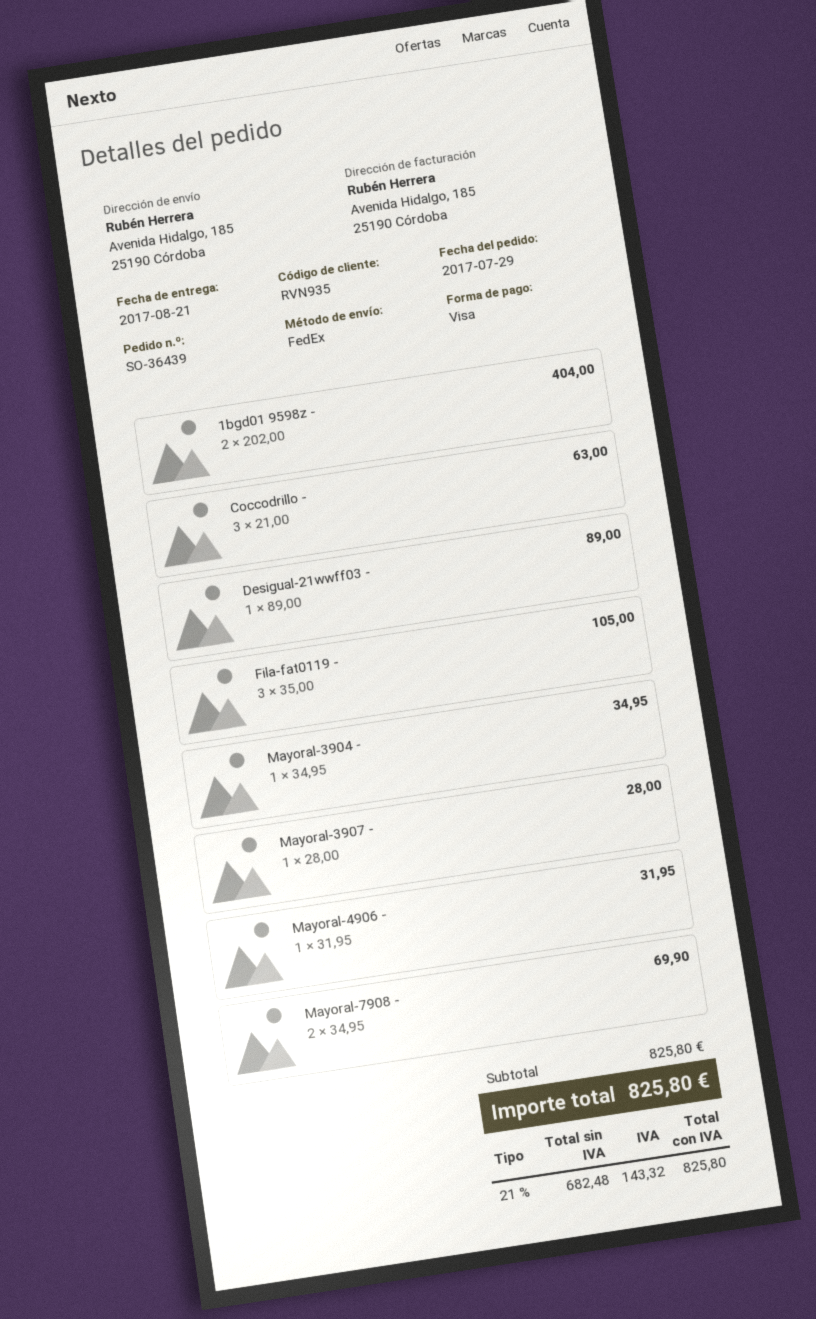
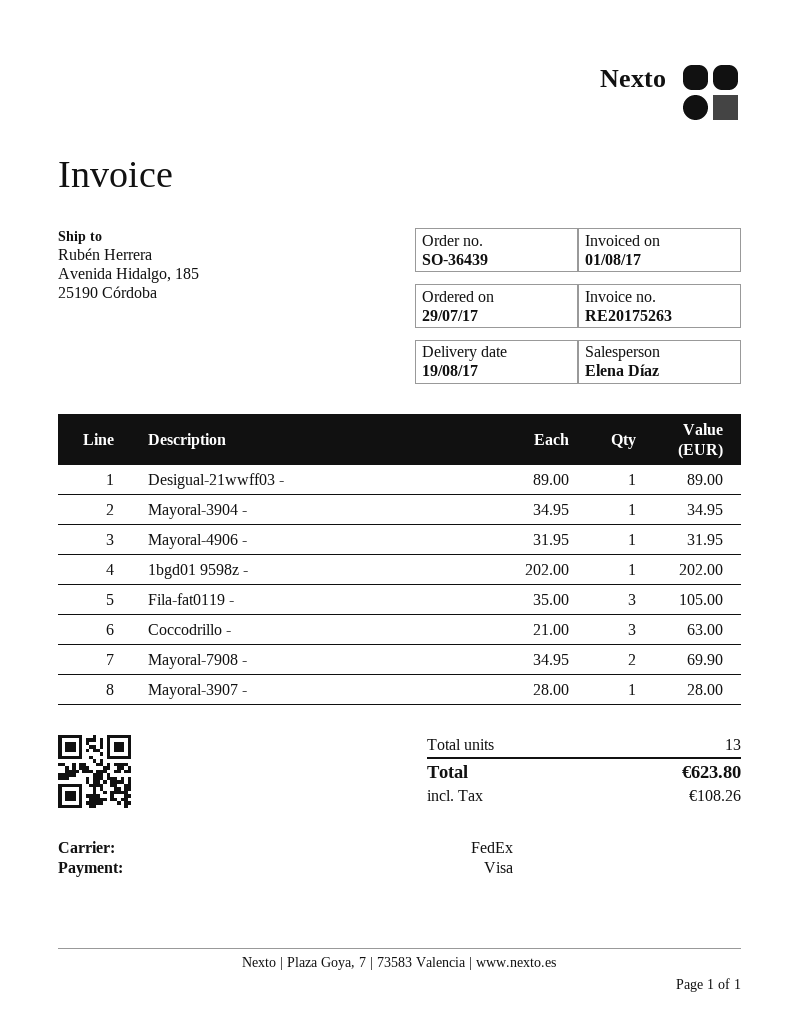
delivery date: 2017-08-21 -> 2017-08-19
1bgd01 9598z -: 2 x 202.00 = 404.00 -> 1 x 202.00 = 202.00
tax: 143.32 -> 108.26
total: 825.80 -> 623.80

